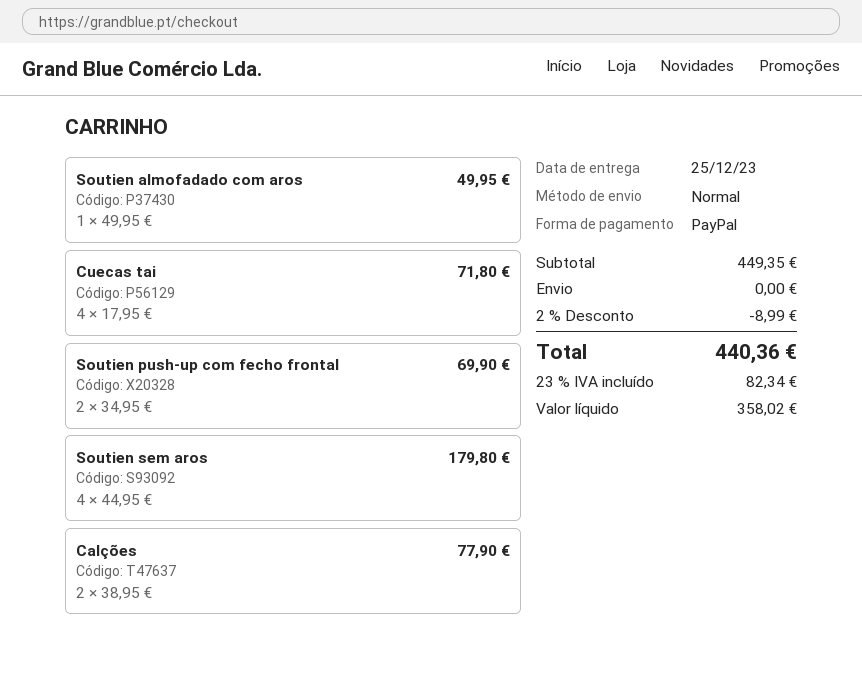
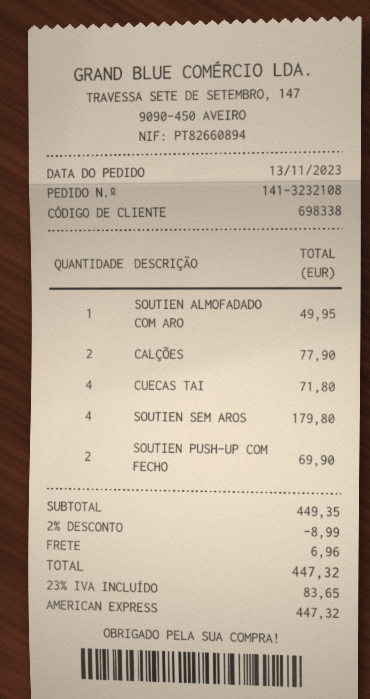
payment method: PayPal -> American Express
shipping: 0.00 -> 6.96
tax: 23% = 82.34 -> 23% = 83.65
total: 440.36 -> 447.32

